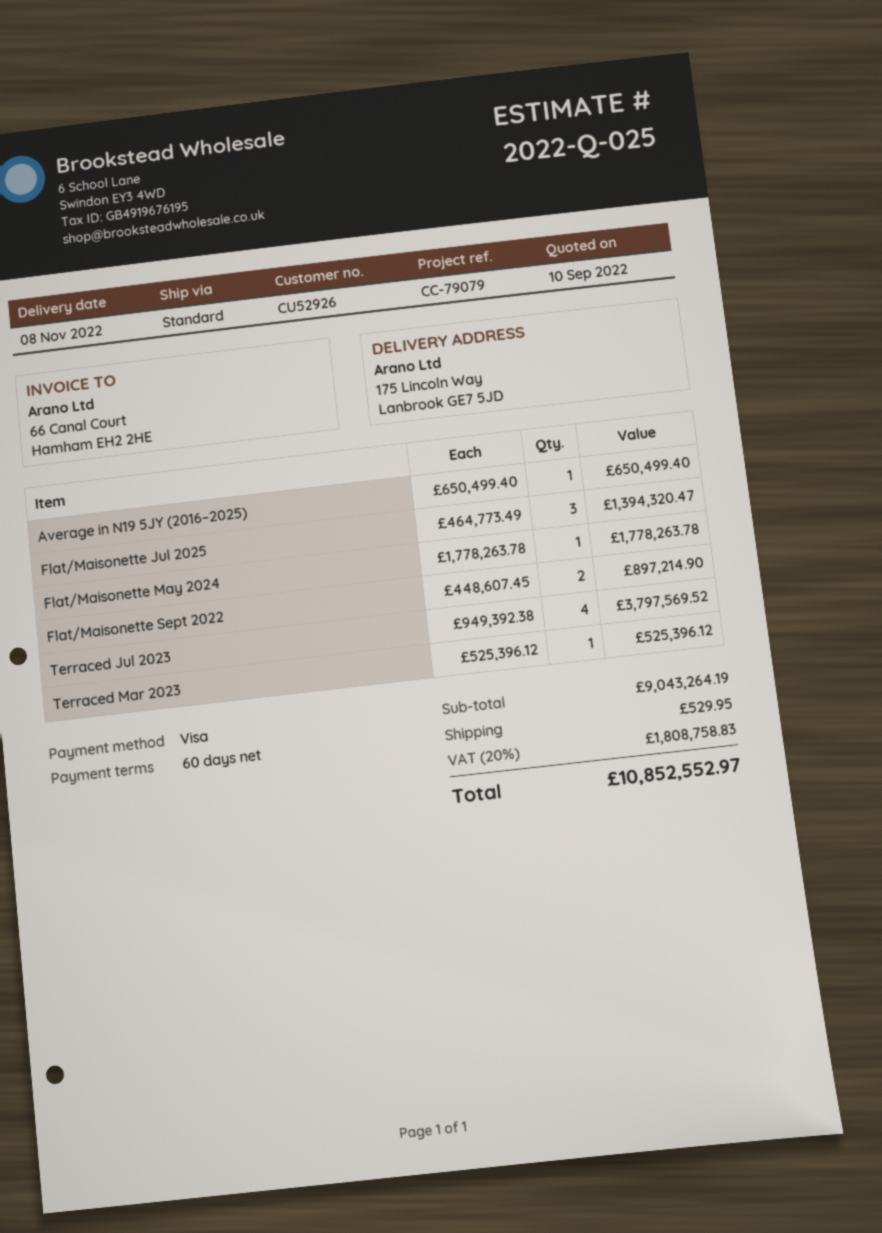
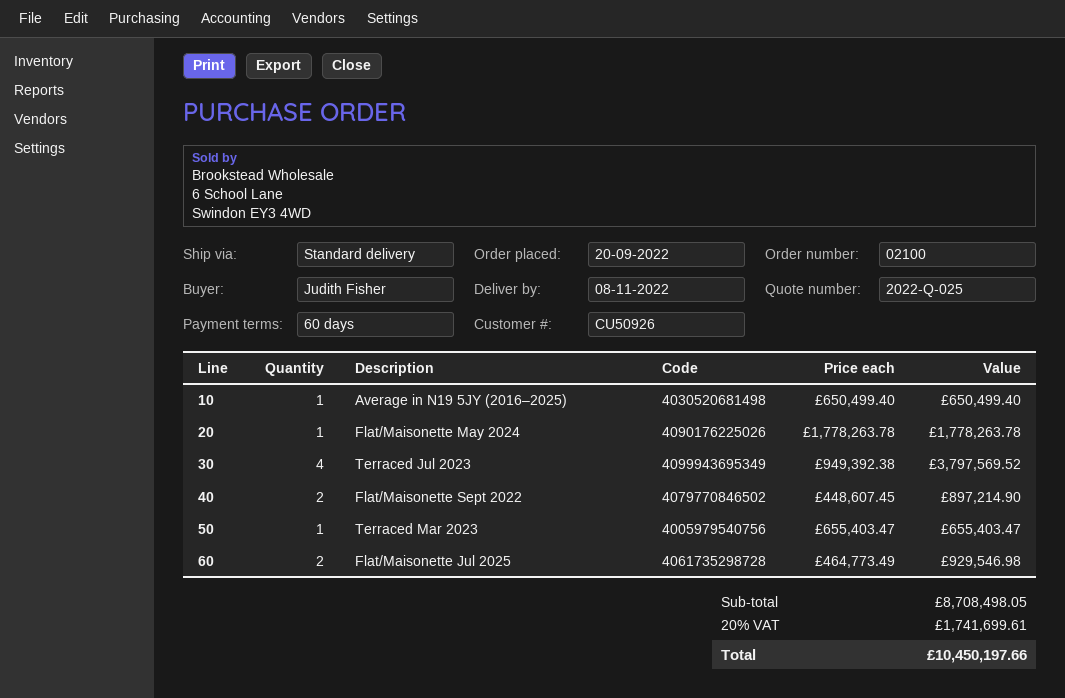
customer number: CU52926 -> CU50926
Flat/Maisonette Jul 2025: 3 x 464773.49 = 1394320.47 -> 2 x 464773.49 = 929546.98
Terraced Mar 2023: 1 x 525396.12 = 525396.12 -> 1 x 655403.47 = 655403.47
subtotal: 9043264.19 -> 8708498.05
shipping: 529.95 -> none
tax: 20% = 1808758.83 -> 20% = 1741699.61
total: 10852552.97 -> 10450197.66

